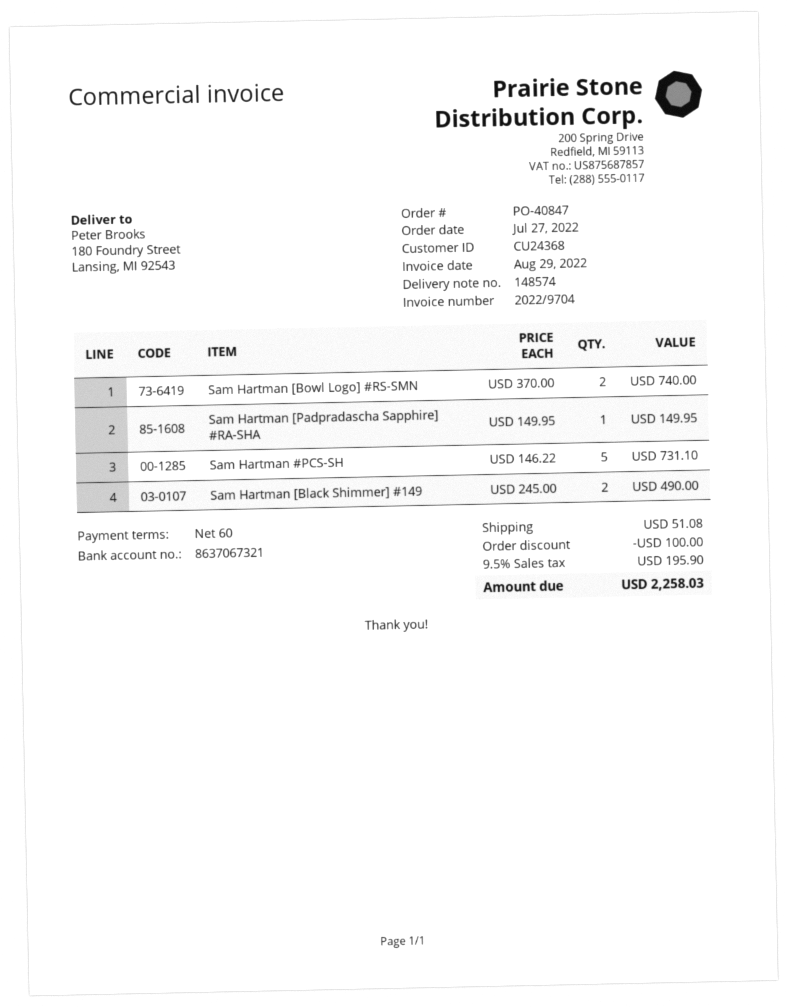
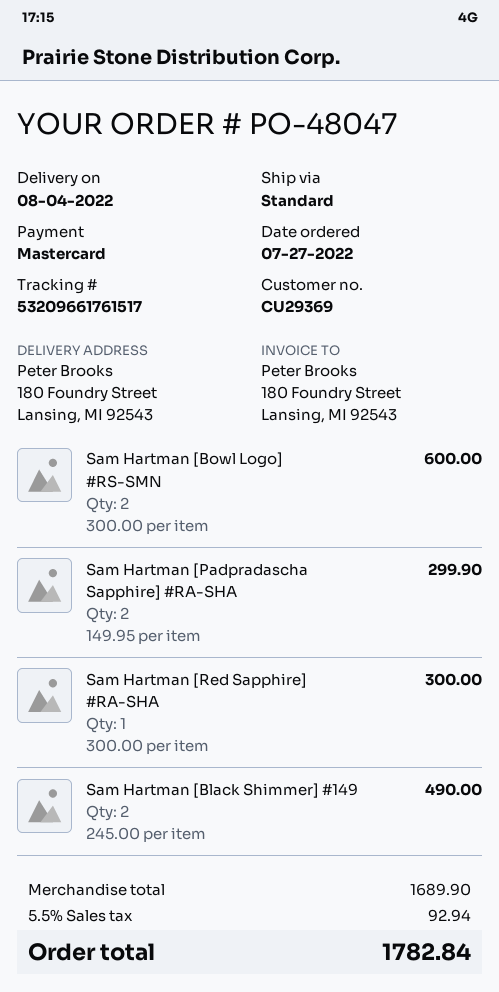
order number: PO-40847 -> PO-48047
customer number: CU24368 -> CU29369
Sam Hartman [Bowl Logo] #RS-SMN: 2 x 370.00 = 740.00 -> 2 x 300.00 = 600.00
Sam Hartman [Padpradascha Sapphire] #RA-SHA: 1 x 149.95 = 149.95 -> 2 x 149.95 = 299.90
Sam Hartman #PCS-SH: 5 x 146.22 = 731.10 -> none
Sam Hartman [Red Sapphire] #RA-SHA: none -> 1 x 300.00 = 300.00
discount: 100.00 -> none
shipping: 51.08 -> none
tax: 9.5% = 195.90 -> 5.5% = 92.94
total: 2258.03 -> 1782.84

